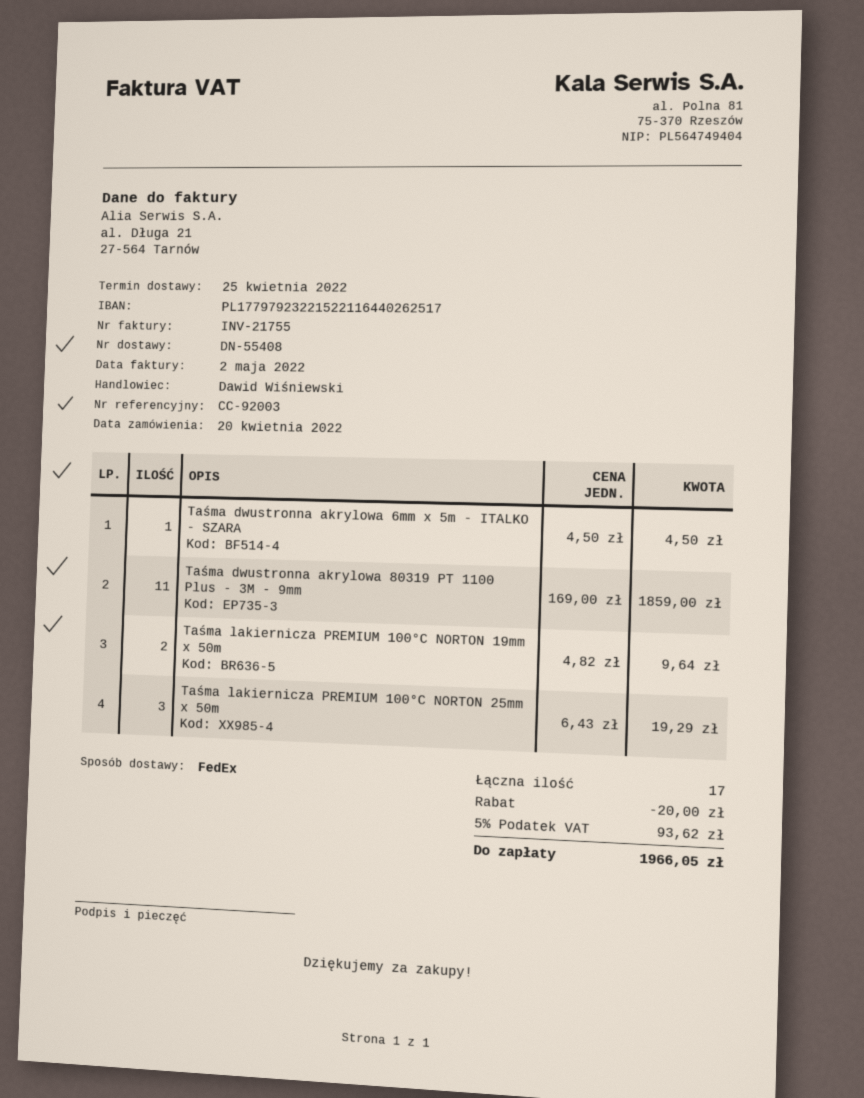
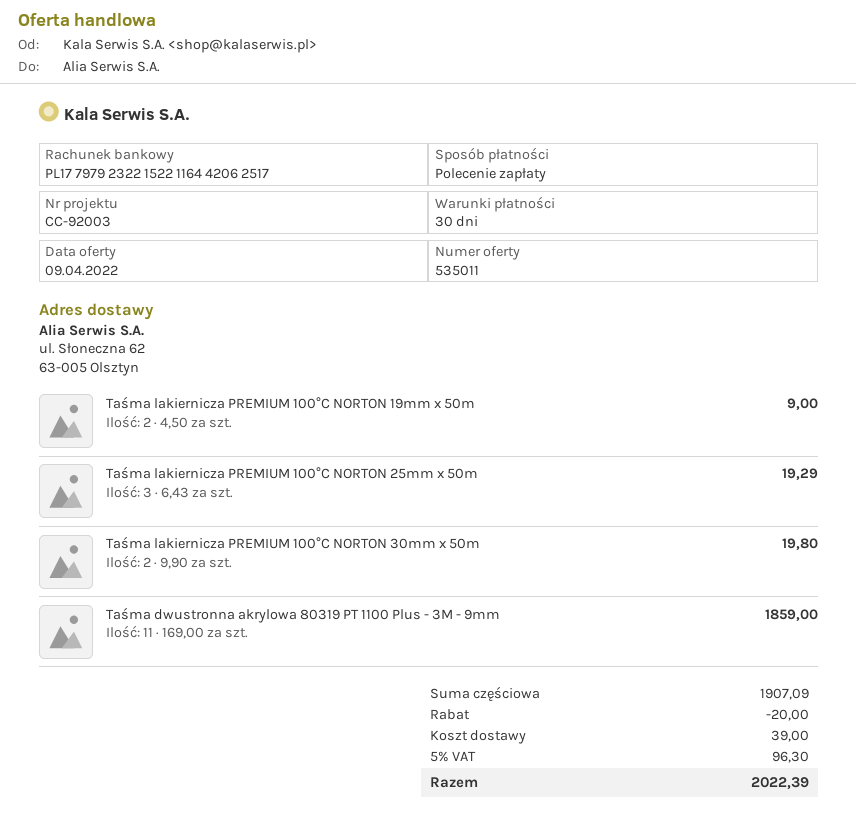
bank account: PL17797923221522116440262517 -> PL17797923221522116442062517
Taśma dwustronna akrylowa 6mm x 5m - ITALKO - SZARA: 1 x 4.50 = 4.50 -> none
Taśma lakiernicza PREMIUM 100°C NORTON 19mm x 50m: 2 x 4.82 = 9.64 -> 2 x 4.50 = 9.00
Taśma lakiernicza PREMIUM 100°C NORTON 30mm x 50m: none -> 2 x 9.90 = 19.80
shipping: none -> 39.00
tax: 5% = 93.62 -> 5% = 96.30
total: 1966.05 -> 2022.39

